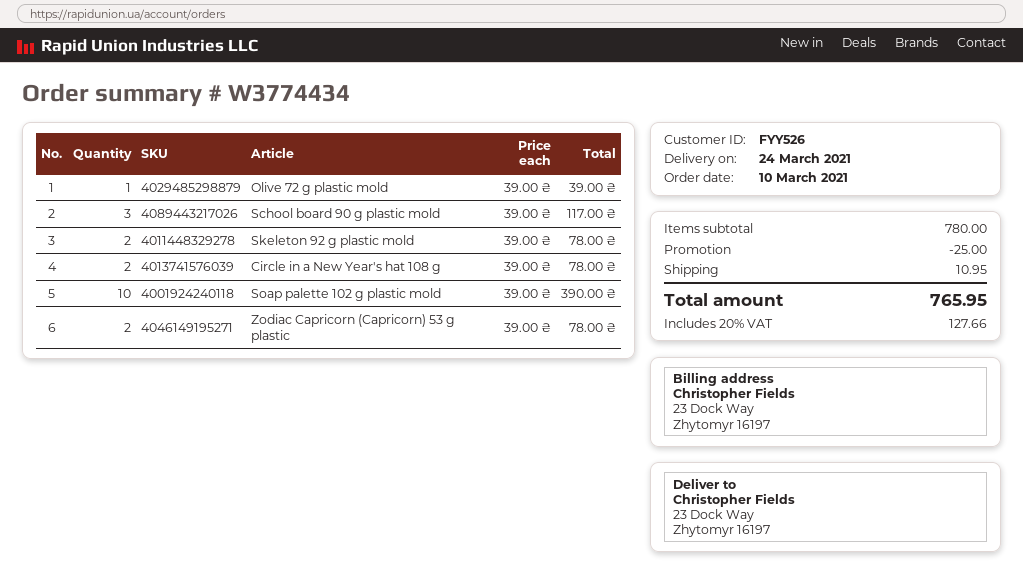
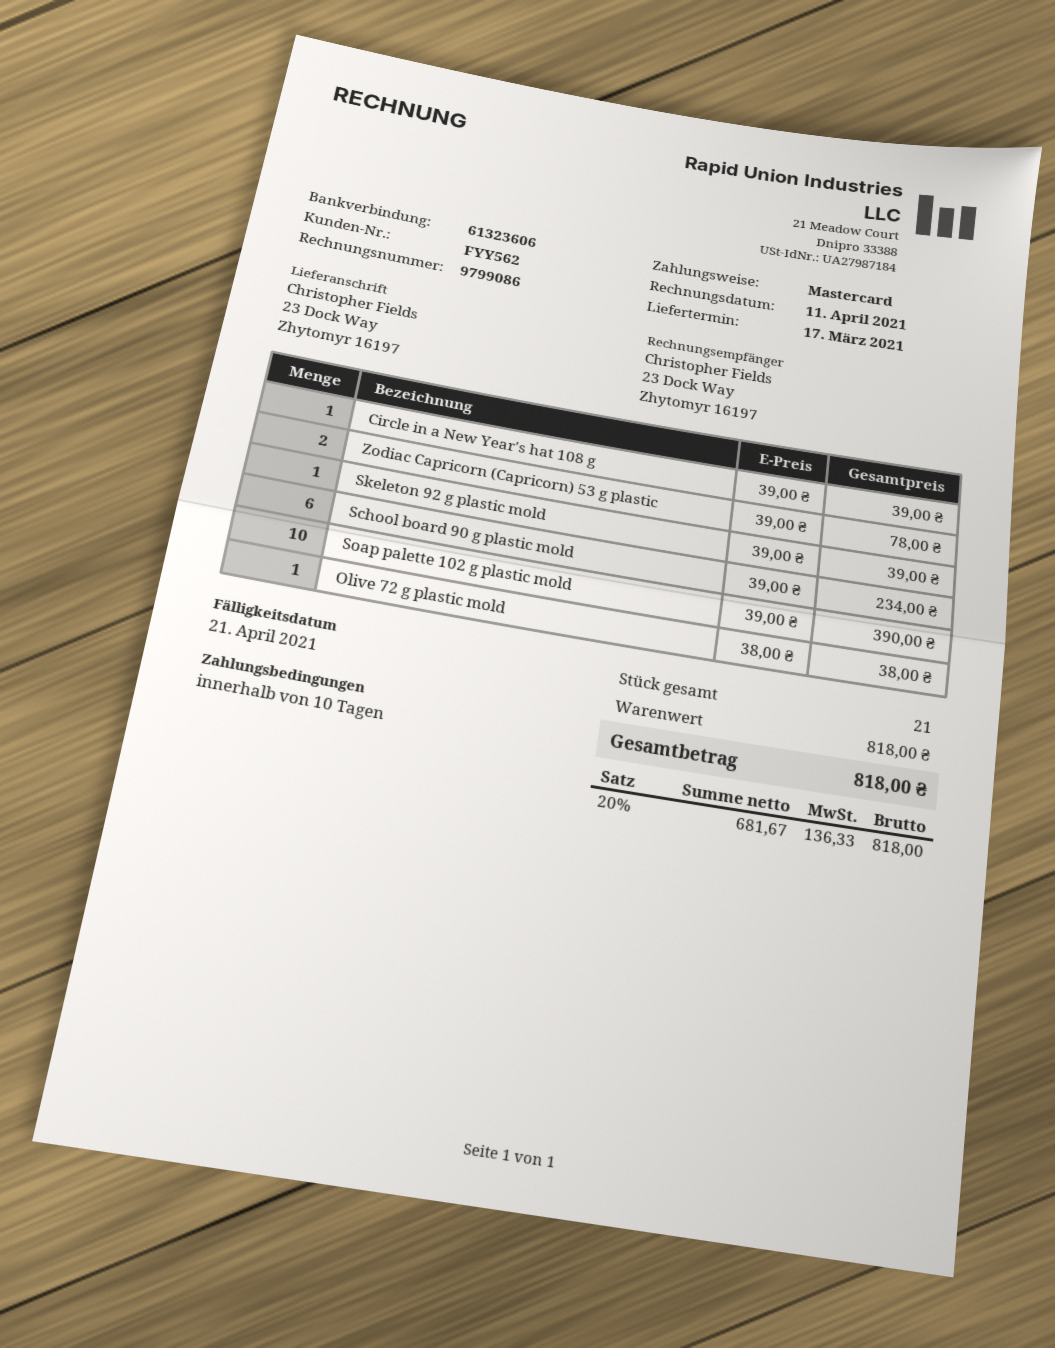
delivery date: 2021-03-24 -> 2021-03-17
customer number: FYY526 -> FYY562
Olive 72 g plastic mold: 1 x 39.00 = 39.00 -> 1 x 38.00 = 38.00
School board 90 g plastic mold: 3 x 39.00 = 117.00 -> 6 x 39.00 = 234.00
Skeleton 92 g plastic mold: 2 x 39.00 = 78.00 -> 1 x 39.00 = 39.00
Circle in a New Year's hat 108 g: 2 x 39.00 = 78.00 -> 1 x 39.00 = 39.00
subtotal: 780.00 -> 818.00
discount: 25.00 -> none
shipping: 10.95 -> none
tax: 20% = 127.66 -> 20% = 136.33
total: 765.95 -> 818.00

